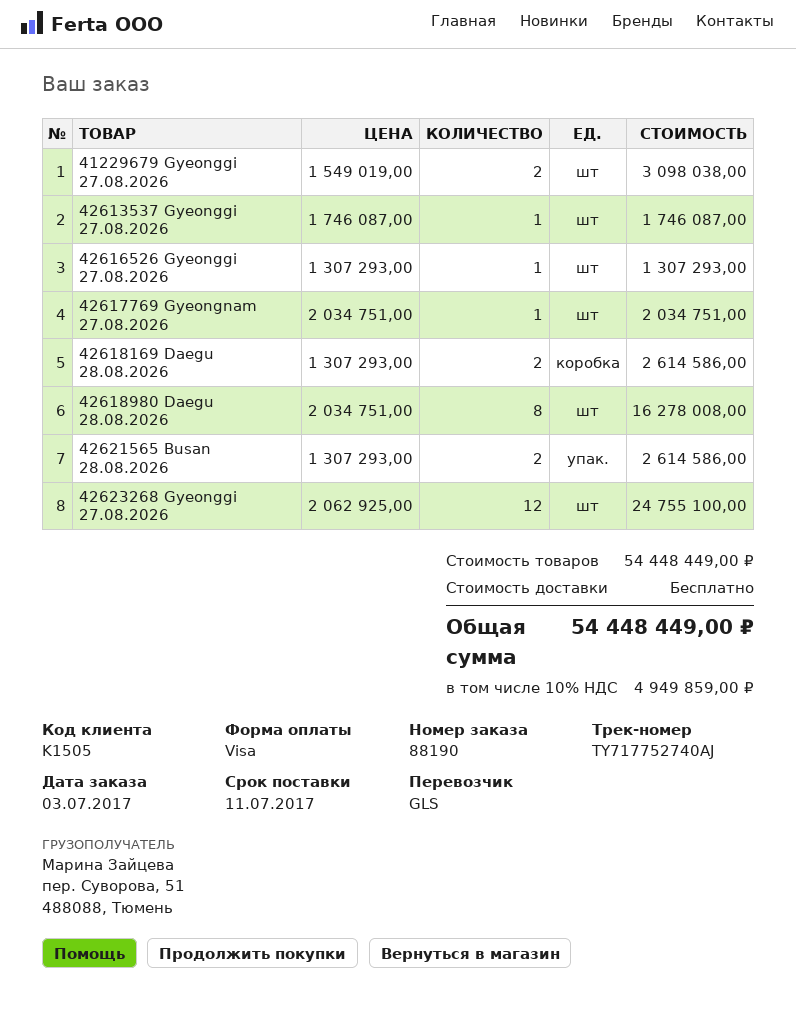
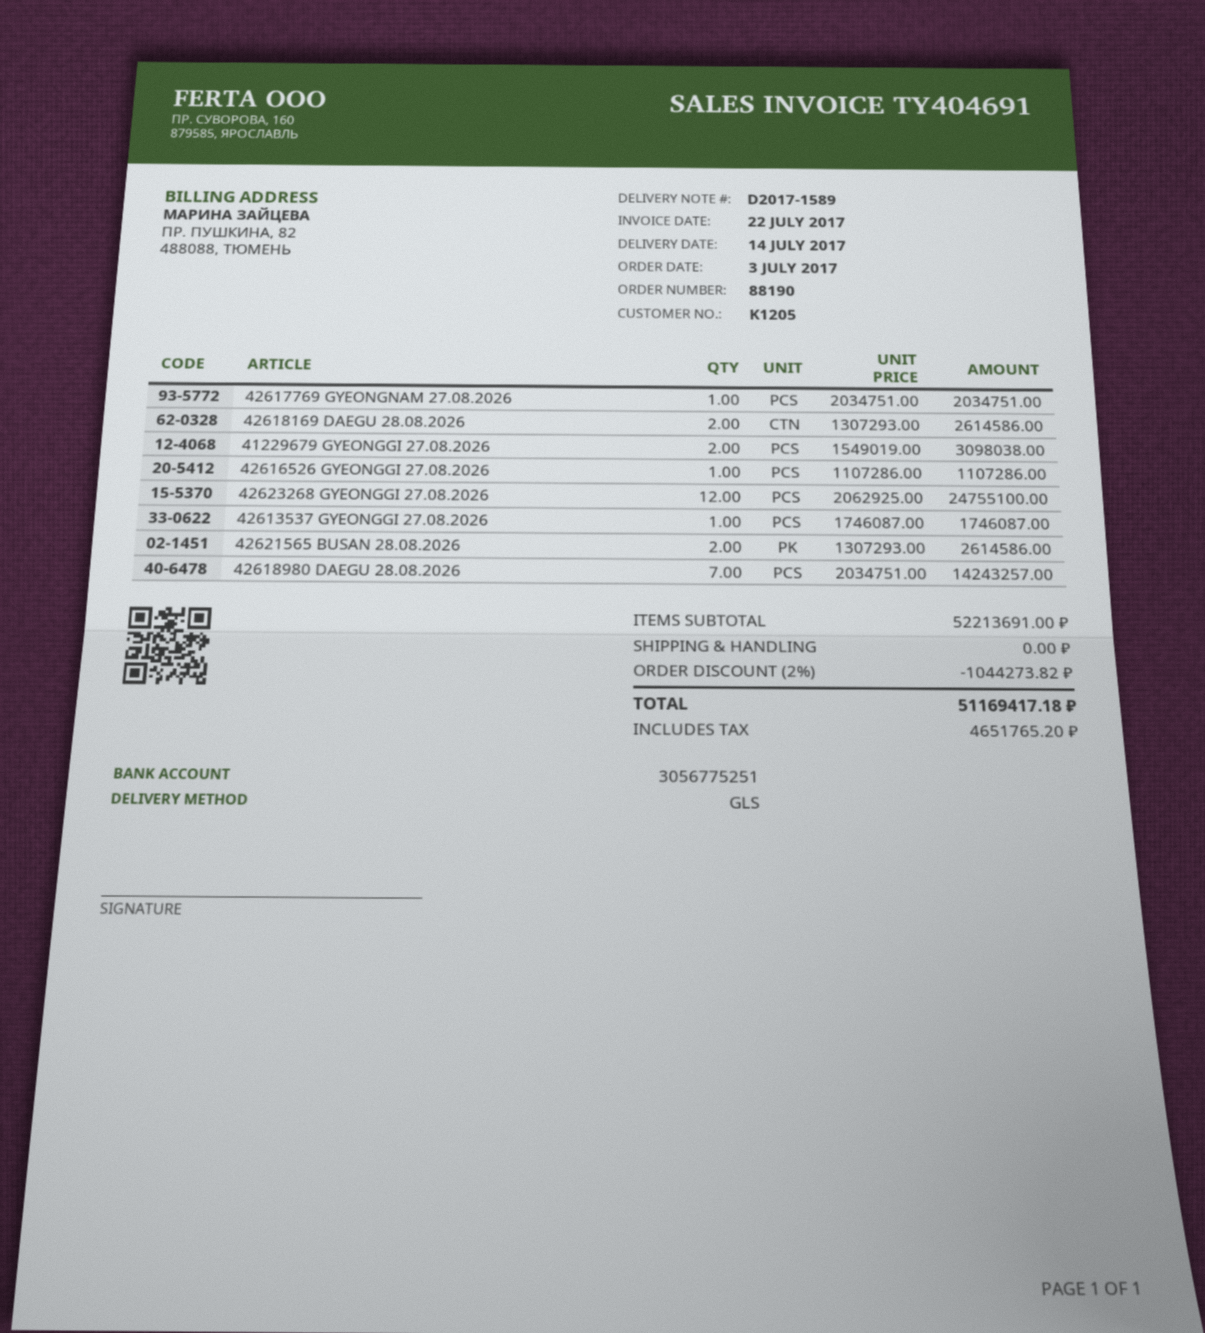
delivery date: 2017-07-11 -> 2017-07-14
customer number: K1505 -> K1205
42616526 Gyeonggi 27.08.2026: 1 x 1307293.00 = 1307293.00 -> 1 x 1107286.00 = 1107286.00
42618980 Daegu 28.08.2026: 8 x 2034751.00 = 16278008.00 -> 7 x 2034751.00 = 14243257.00
subtotal: 54448449.00 -> 52213691.00
discount: none -> 2% = 1044273.82
tax: 4949859.00 -> 4651765.20
total: 54448449.00 -> 51169417.18

